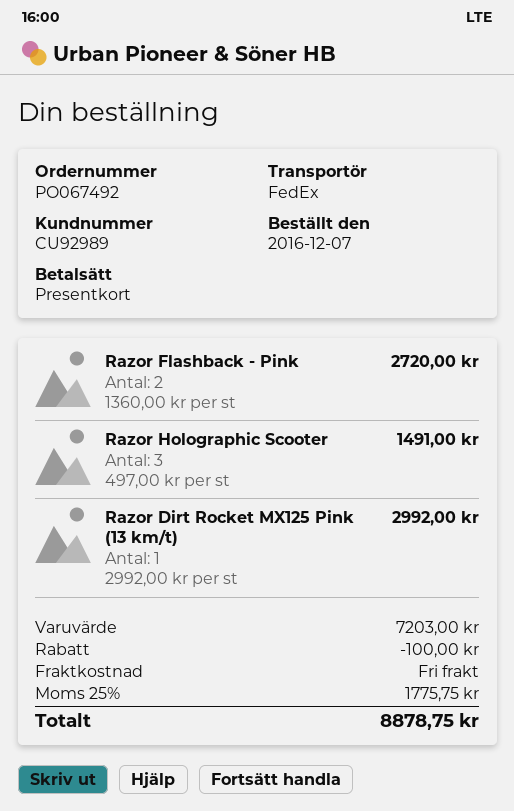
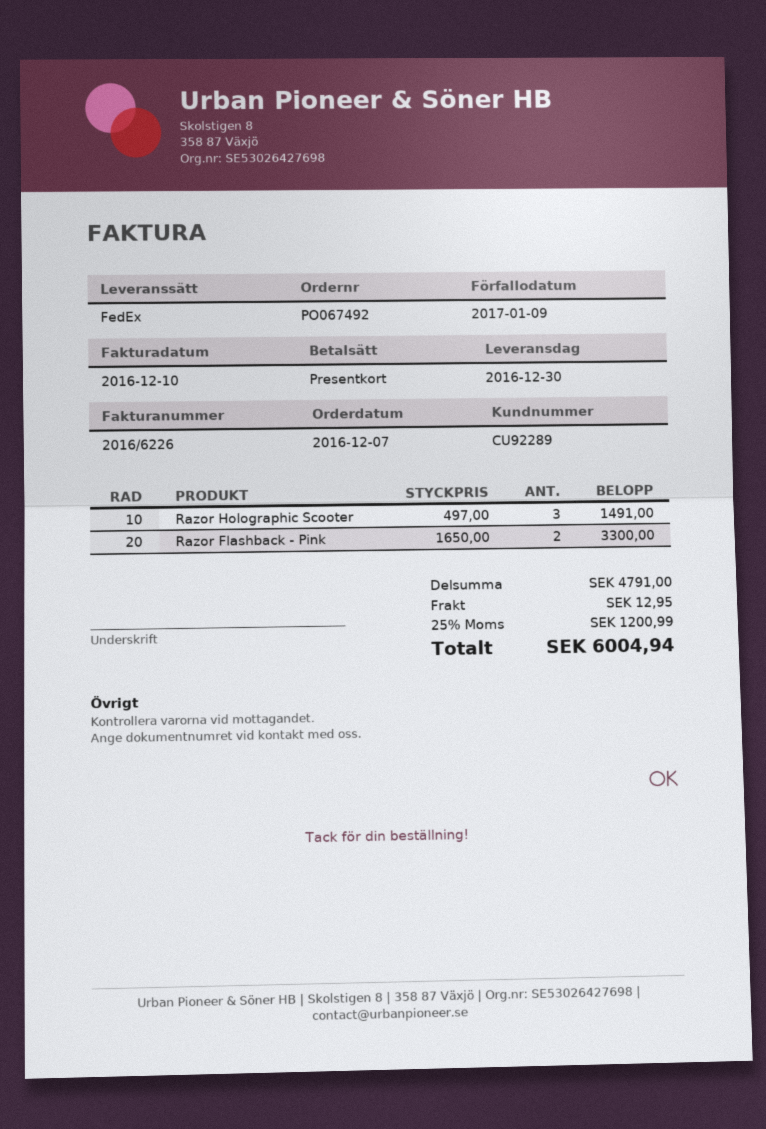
customer number: CU92989 -> CU92289
Razor Flashback - Pink: 2 x 1360.00 = 2720.00 -> 2 x 1650.00 = 3300.00
Razor Dirt Rocket MX125 Pink (13 km/t): 1 x 2992.00 = 2992.00 -> none
subtotal: 7203.00 -> 4791.00
discount: 100.00 -> none
shipping: 0.00 -> 12.95
tax: 25% = 1775.75 -> 25% = 1200.99
total: 8878.75 -> 6004.94

